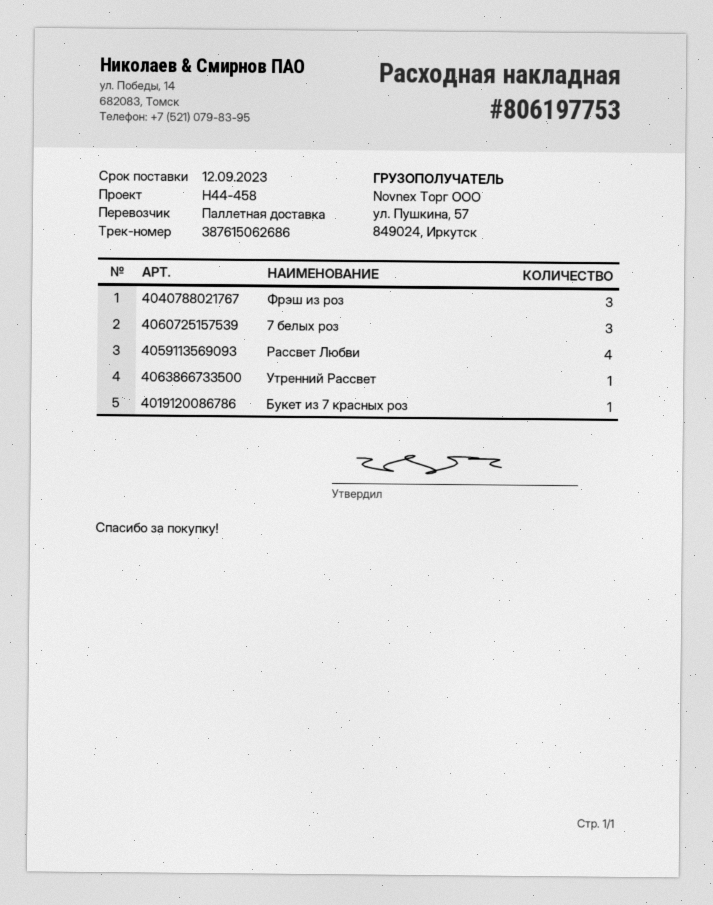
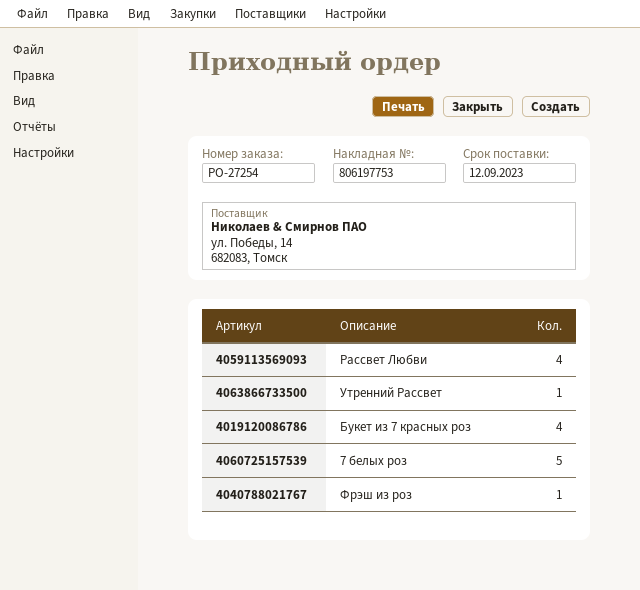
Фрэш из роз: 3 -> 1
7 белых роз: 3 -> 5
Букет из 7 красных роз: 1 -> 4

